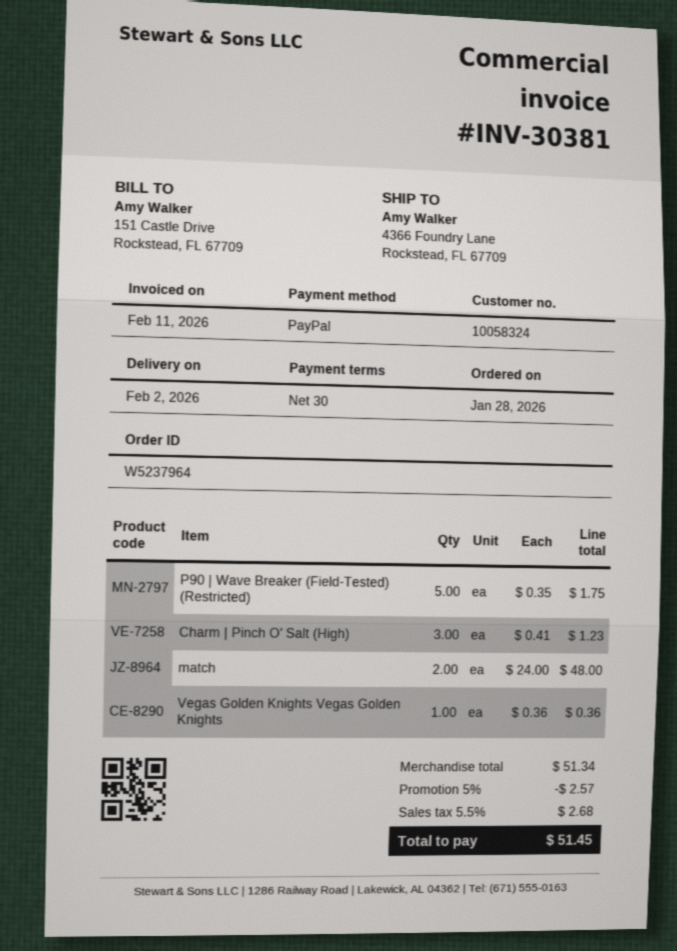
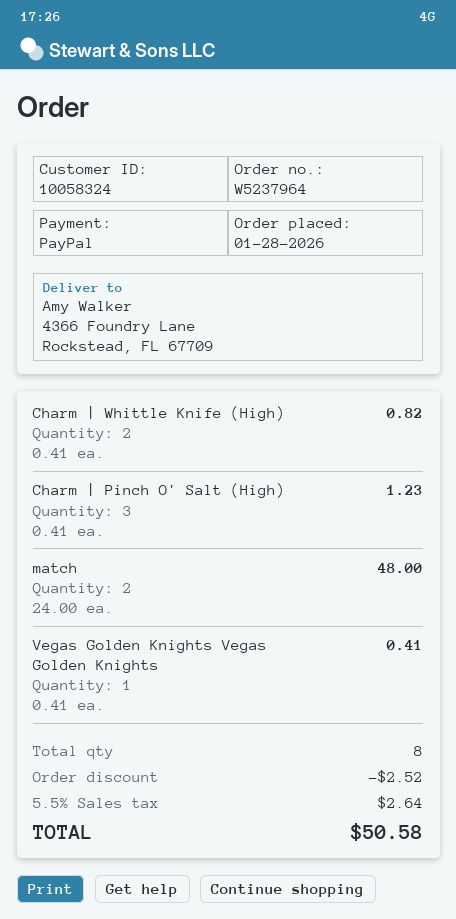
P90 | Wave Breaker (Field-Tested) (Restricted): 5 x 0.35 = 1.75 -> none
Vegas Golden Knights Vegas Golden Knights: 1 x 0.36 = 0.36 -> 1 x 0.41 = 0.41
Charm | Whittle Knife (High): none -> 2 x 0.41 = 0.82
discount: 2.57 -> 2.52
tax: 5.5% = 2.68 -> 5.5% = 2.64
total: 51.45 -> 50.58

